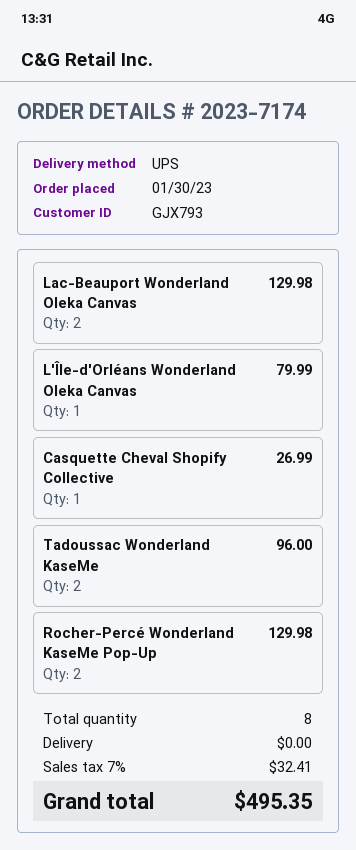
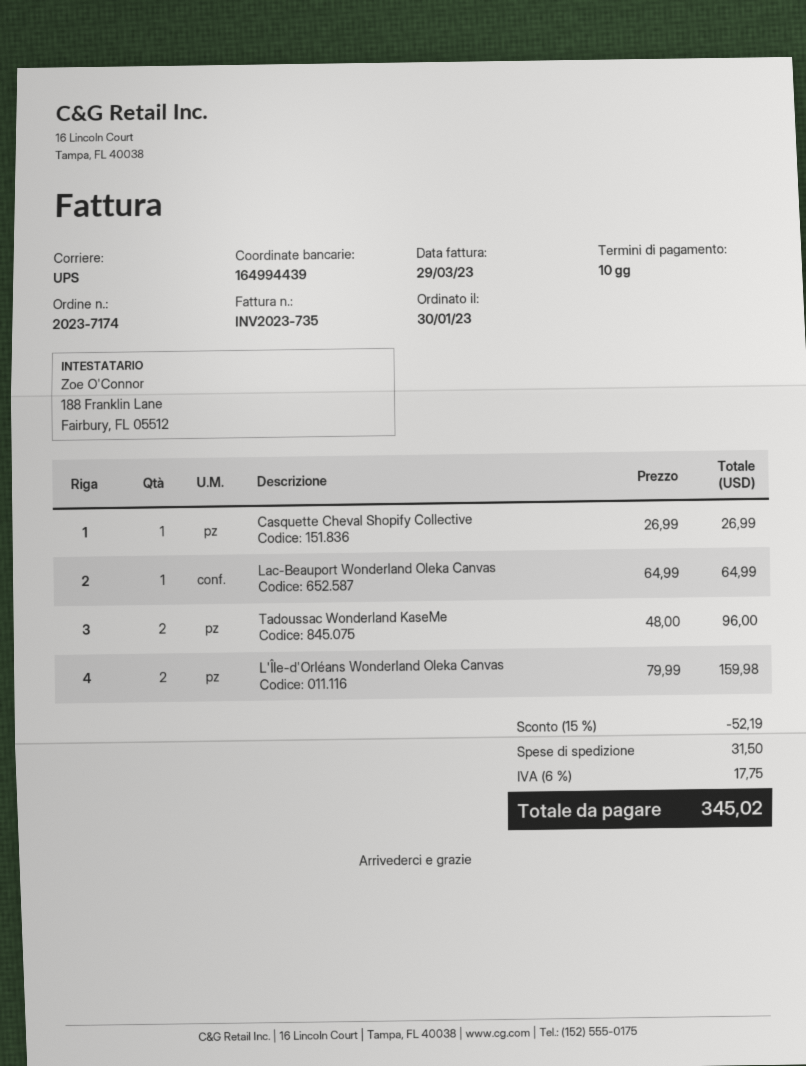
Lac-Beauport Wonderland Oleka Canvas: 2 for 129.98 -> 1 for 64.99
L'Île-d'Orléans Wonderland Oleka Canvas: 1 for 79.99 -> 2 for 159.98
Rocher-Percé Wonderland KaseMe Pop-Up: 2 for 129.98 -> none
discount: none -> 15% = 52.19
shipping: 0.00 -> 31.50
tax: 7% = 32.41 -> 6% = 17.75
total: 495.35 -> 345.02

